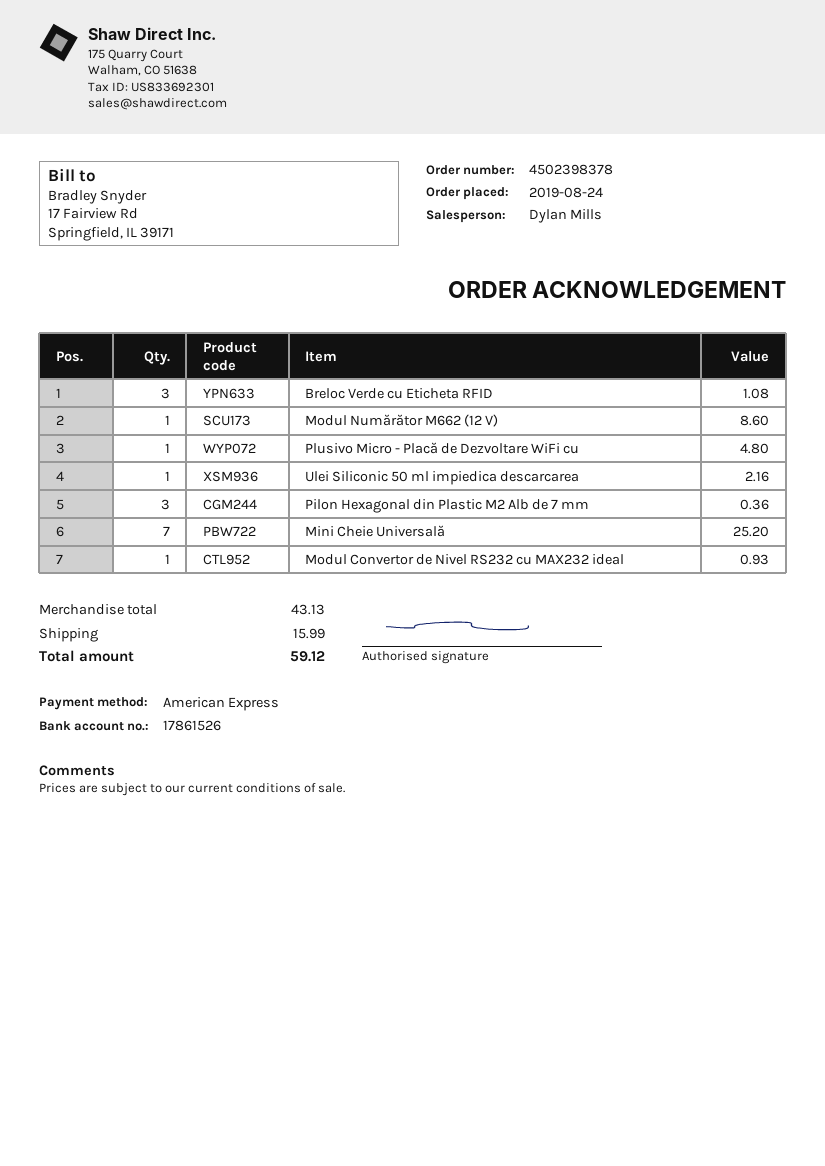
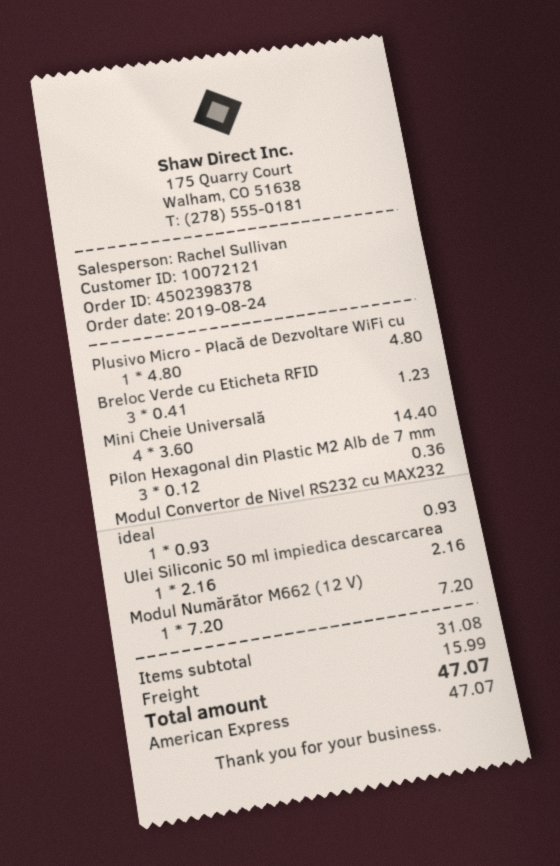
sales rep: Dylan Mills -> Rachel Sullivan
Breloc Verde cu Eticheta RFID: 3 for 1.08 -> 3 for 1.23
Modul Numărător M662 (12 V): 1 for 8.60 -> 1 for 7.20
Mini Cheie Universală: 7 for 25.20 -> 4 for 14.40
subtotal: 43.13 -> 31.08
total: 59.12 -> 47.07

